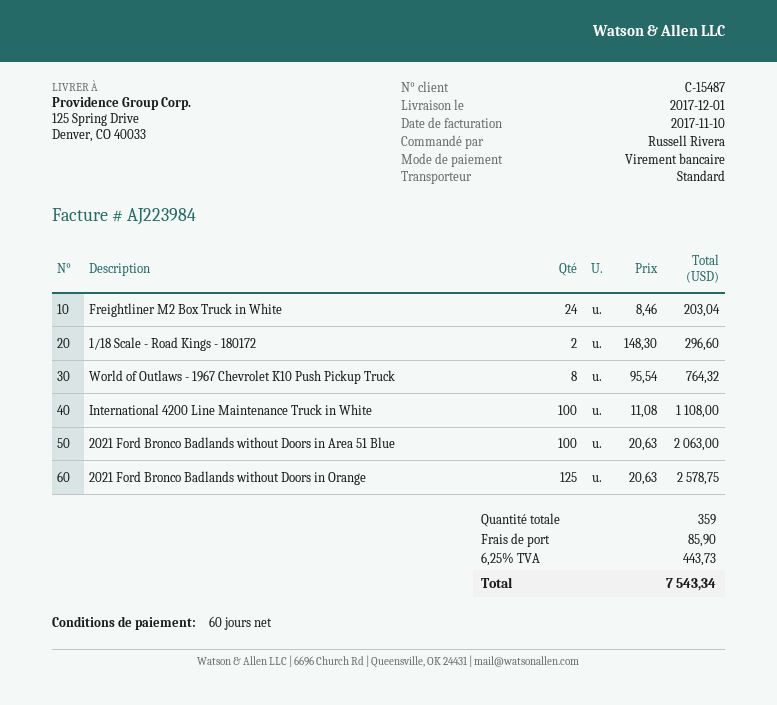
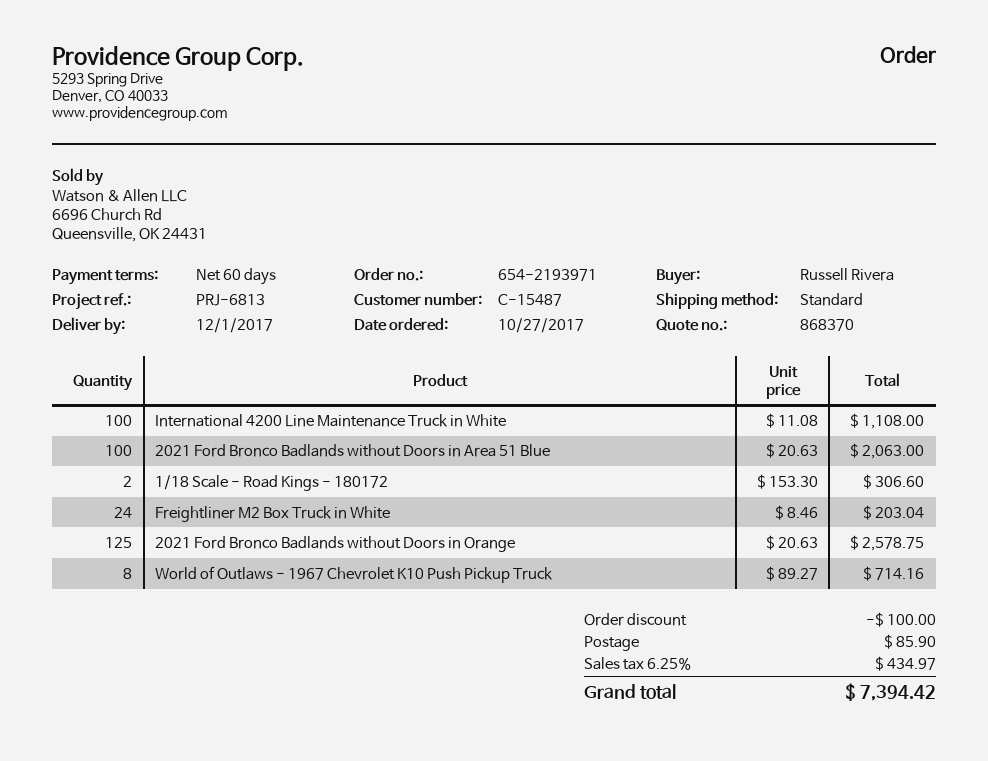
1/18 Scale - Road Kings - 180172: 2 x 148.30 = 296.60 -> 2 x 153.30 = 306.60
World of Outlaws - 1967 Chevrolet K10 Push Pickup Truck: 8 x 95.54 = 764.32 -> 8 x 89.27 = 714.16
discount: none -> 100.00
tax: 6.25% = 443.73 -> 6.25% = 434.97
total: 7543.34 -> 7394.42

